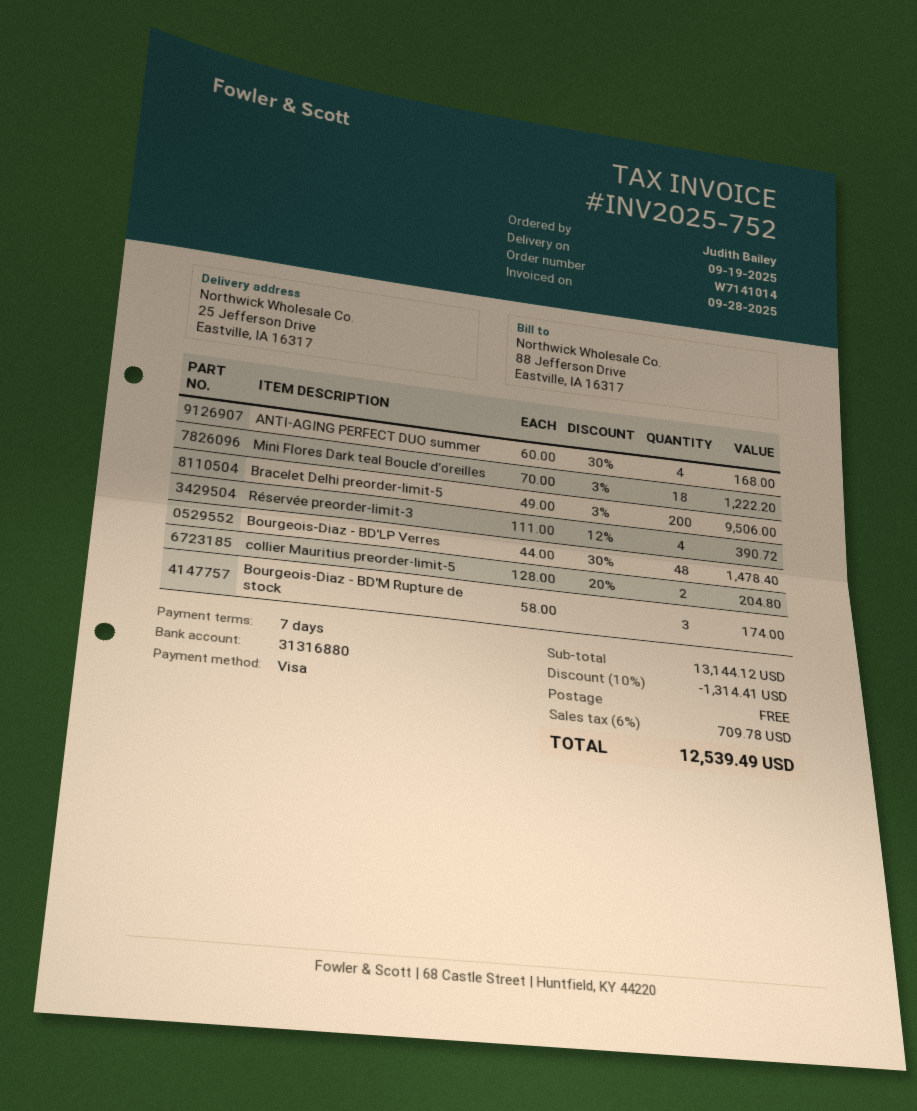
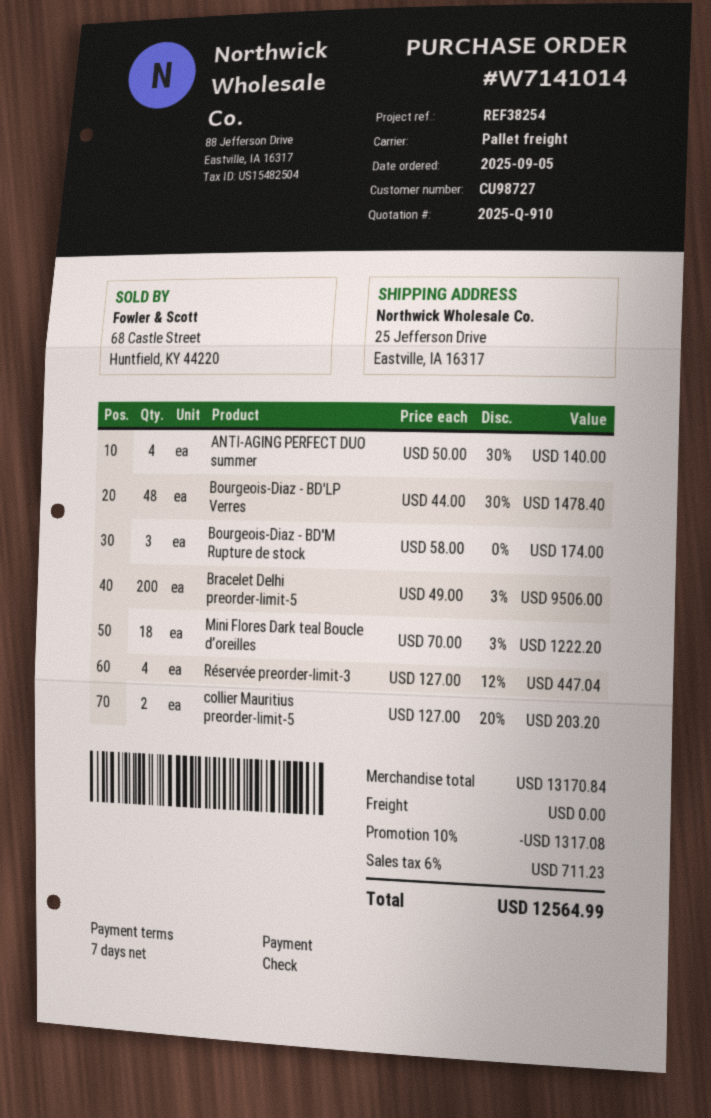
payment method: Visa -> cheque
ANTI-AGING PERFECT DUO summer: 4 x 60.00 - 30% = 168.00 -> 4 x 50.00 - 30% = 140.00
Réservée preorder-limit-3: 4 x 111.00 - 12% = 390.72 -> 4 x 127.00 - 12% = 447.04
collier Mauritius preorder-limit-5: 2 x 128.00 - 20% = 204.80 -> 2 x 127.00 - 20% = 203.20
subtotal: 13144.12 -> 13170.84
discount: 10% = 1314.41 -> 10% = 1317.08
tax: 6% = 709.78 -> 6% = 711.23
total: 12539.49 -> 12564.99

